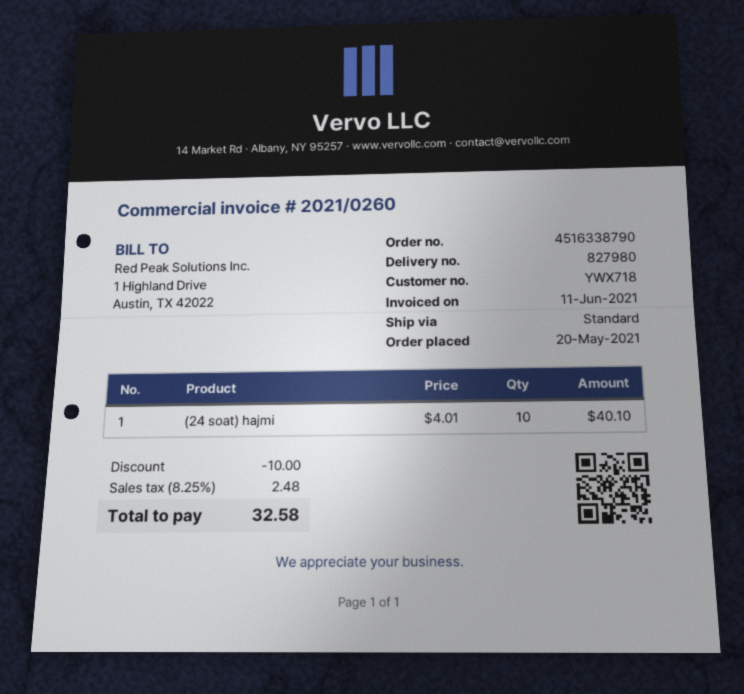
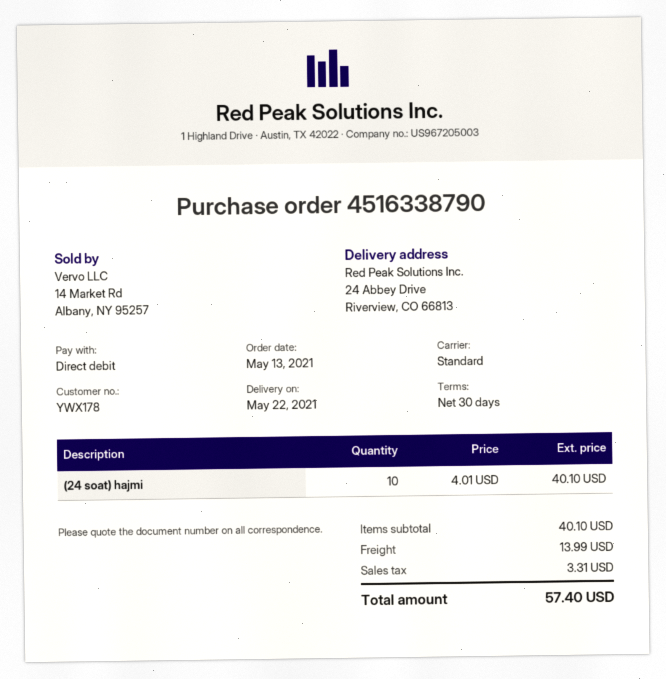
order date: 2021-05-20 -> 2021-05-13
customer number: YWX718 -> YWX178
discount: 10.00 -> none
shipping: none -> 13.99
tax: 2.48 -> 3.31
total: 32.58 -> 57.40

